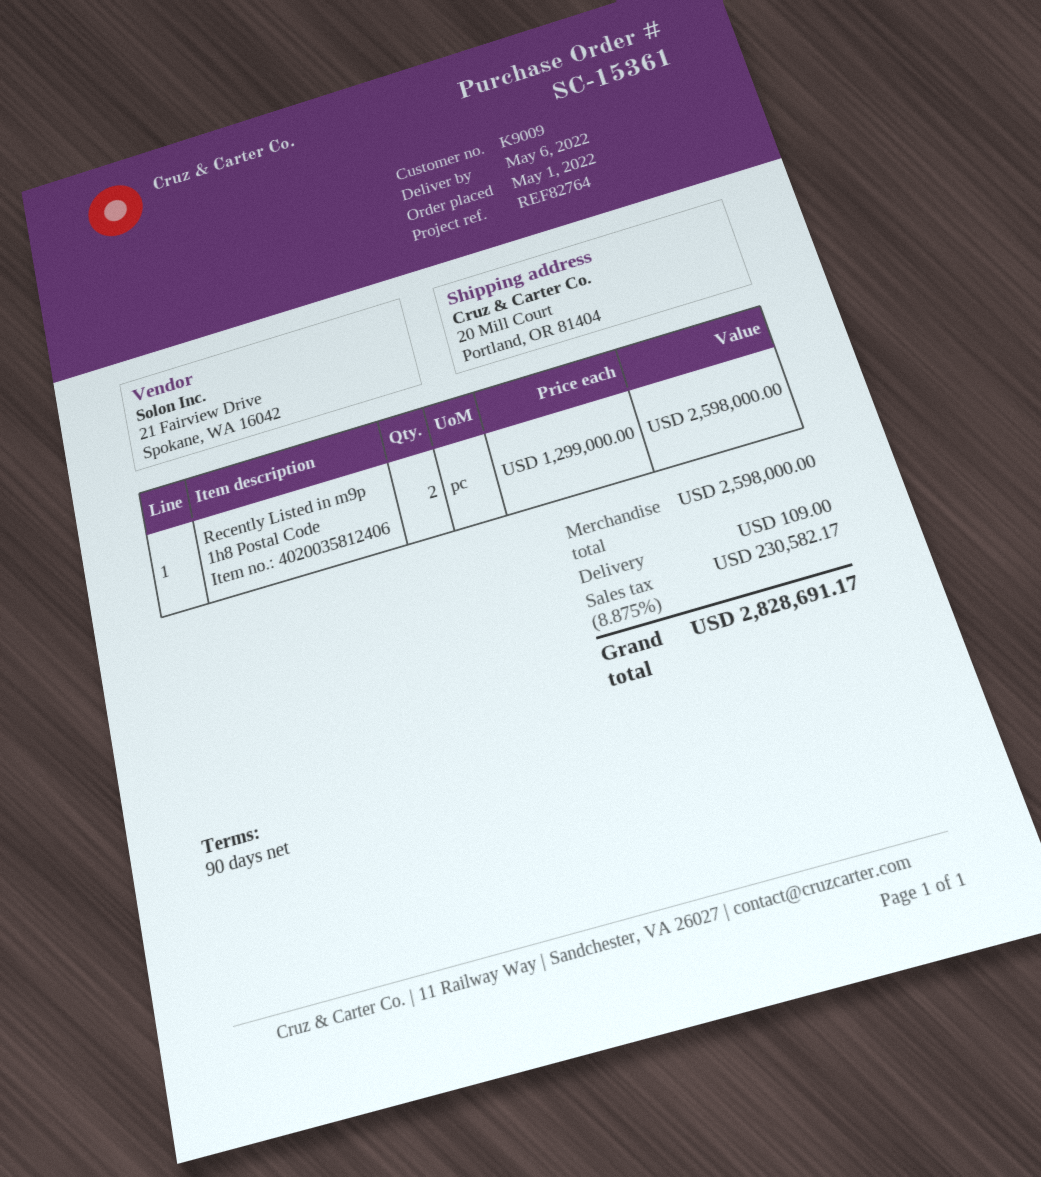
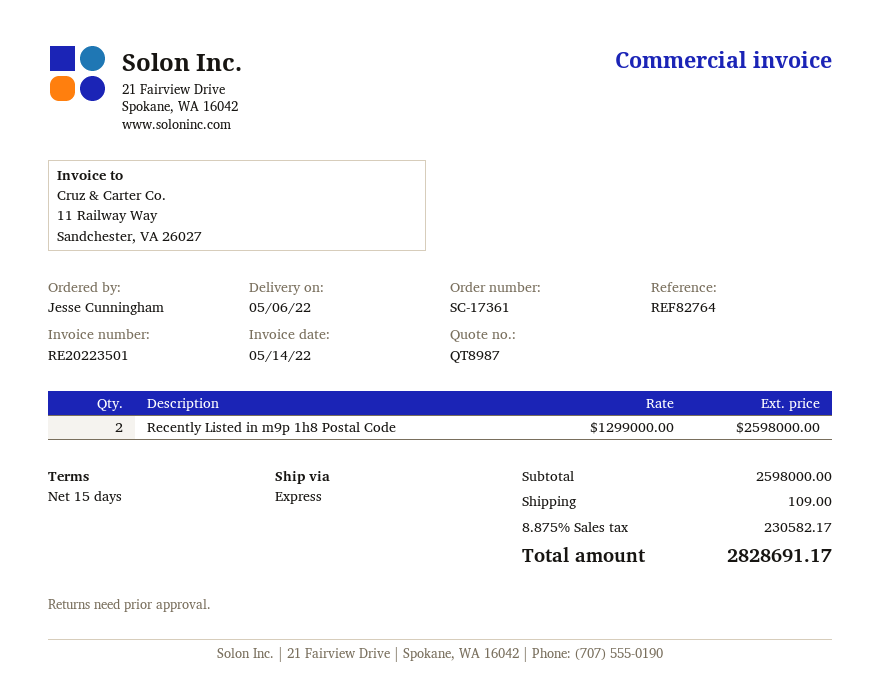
order number: SC-15361 -> SC-17361
payment terms: 90 days -> 15 days

